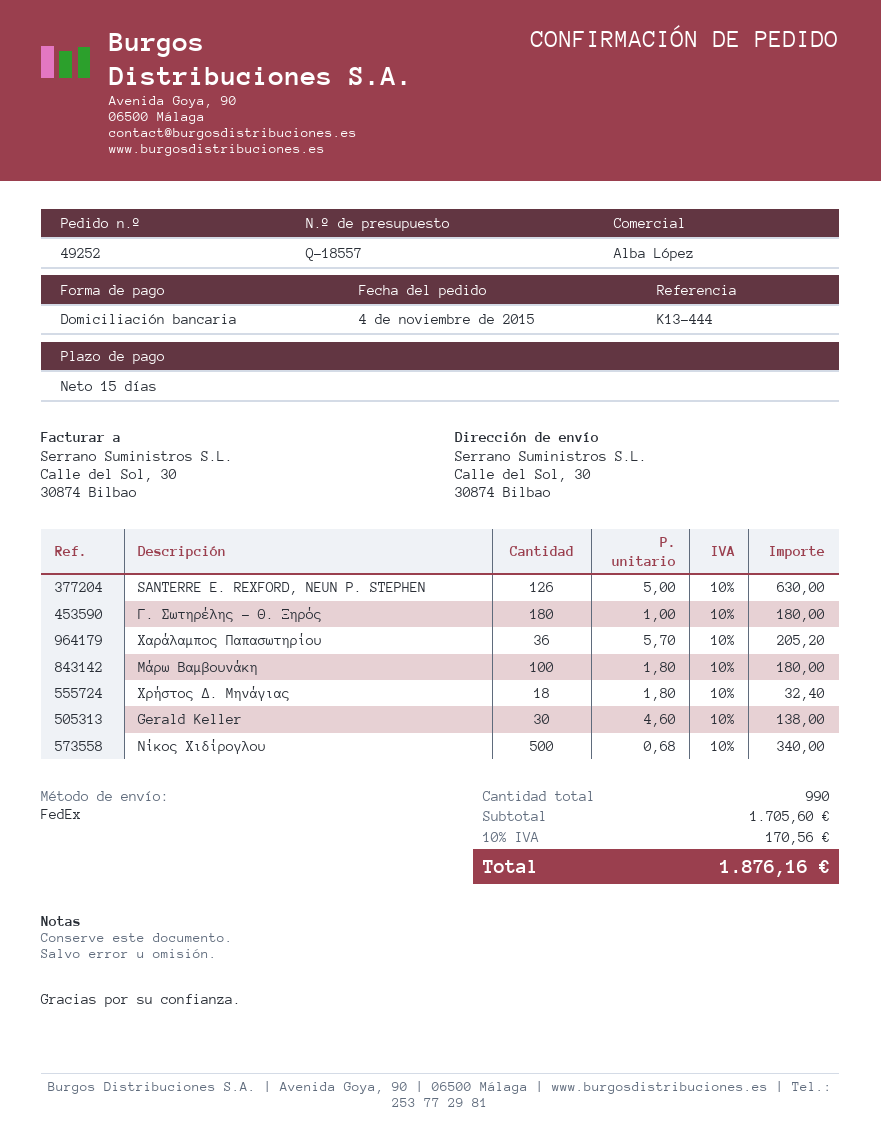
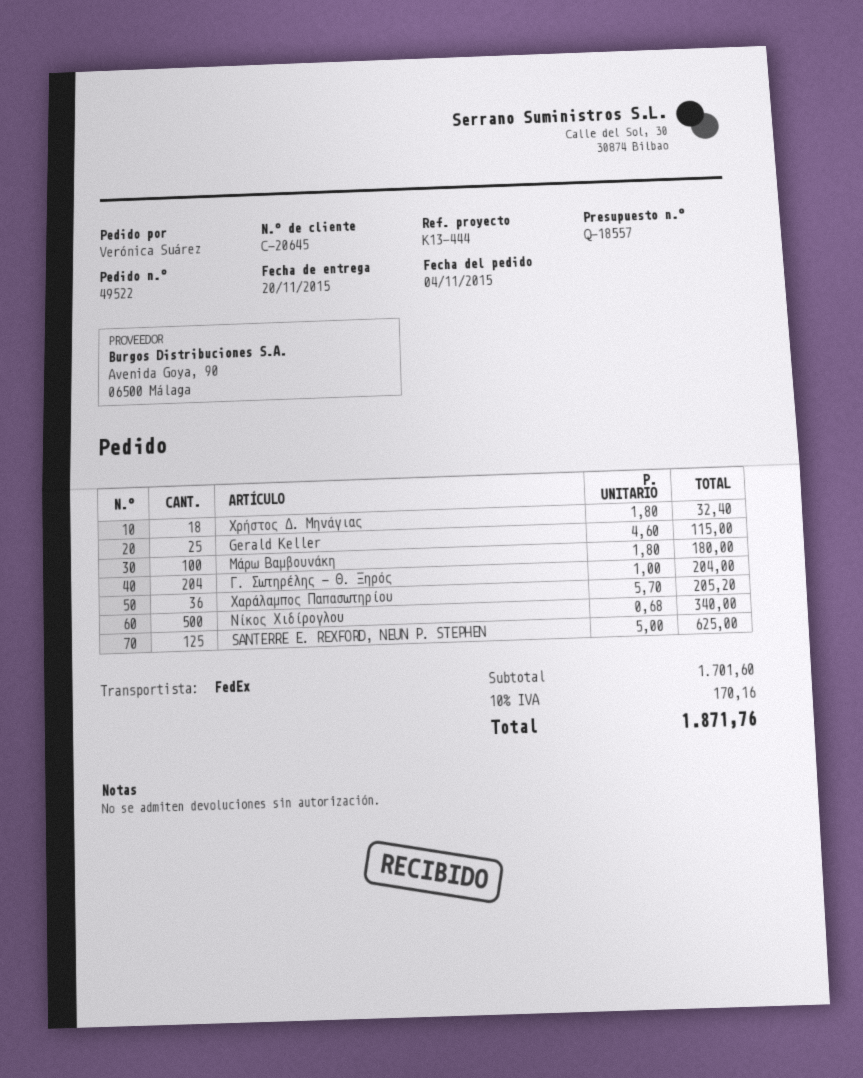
order number: 49252 -> 49522
SANTERRE E. REXFORD, NEUN P. STEPHEN: 126 x 5.00 = 630.00 -> 125 x 5.00 = 625.00
Γ. Σωτηρέλης - Θ. Ξηρός: 180 x 1.00 = 180.00 -> 204 x 1.00 = 204.00
Gerald Keller: 30 x 4.60 = 138.00 -> 25 x 4.60 = 115.00
subtotal: 1705.60 -> 1701.60
tax: 10% = 170.56 -> 10% = 170.16
total: 1876.16 -> 1871.76

